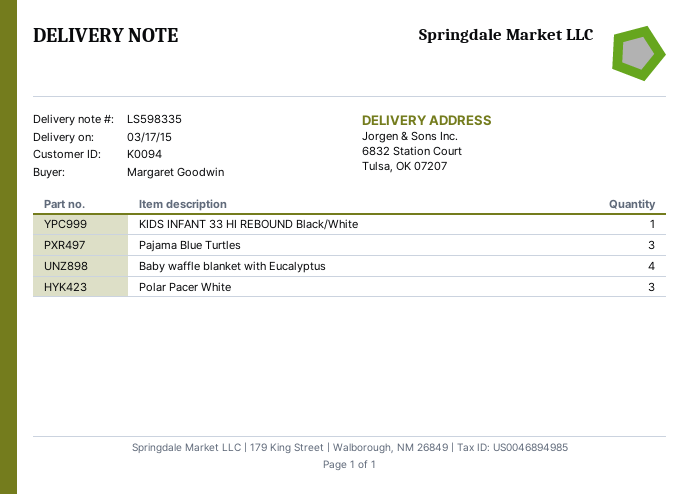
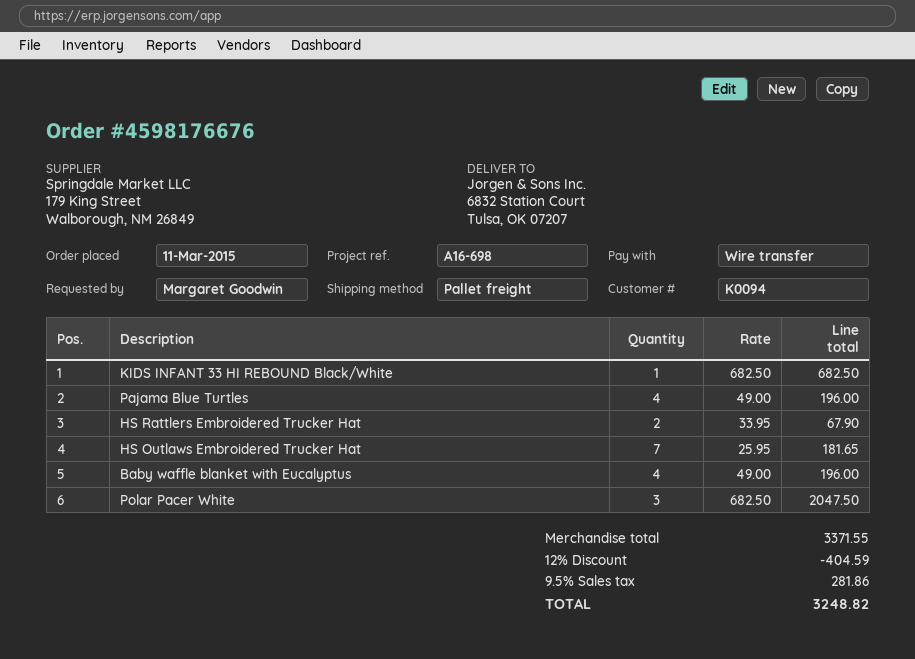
Pajama Blue Turtles: 3 -> 4
HS Rattlers Embroidered Trucker Hat: none -> 2
HS Outlaws Embroidered Trucker Hat: none -> 7

